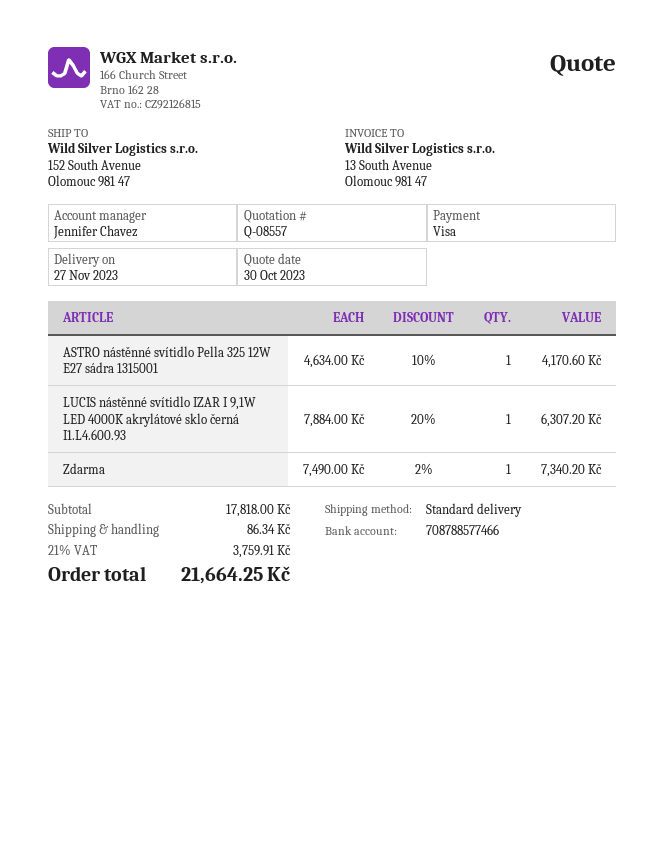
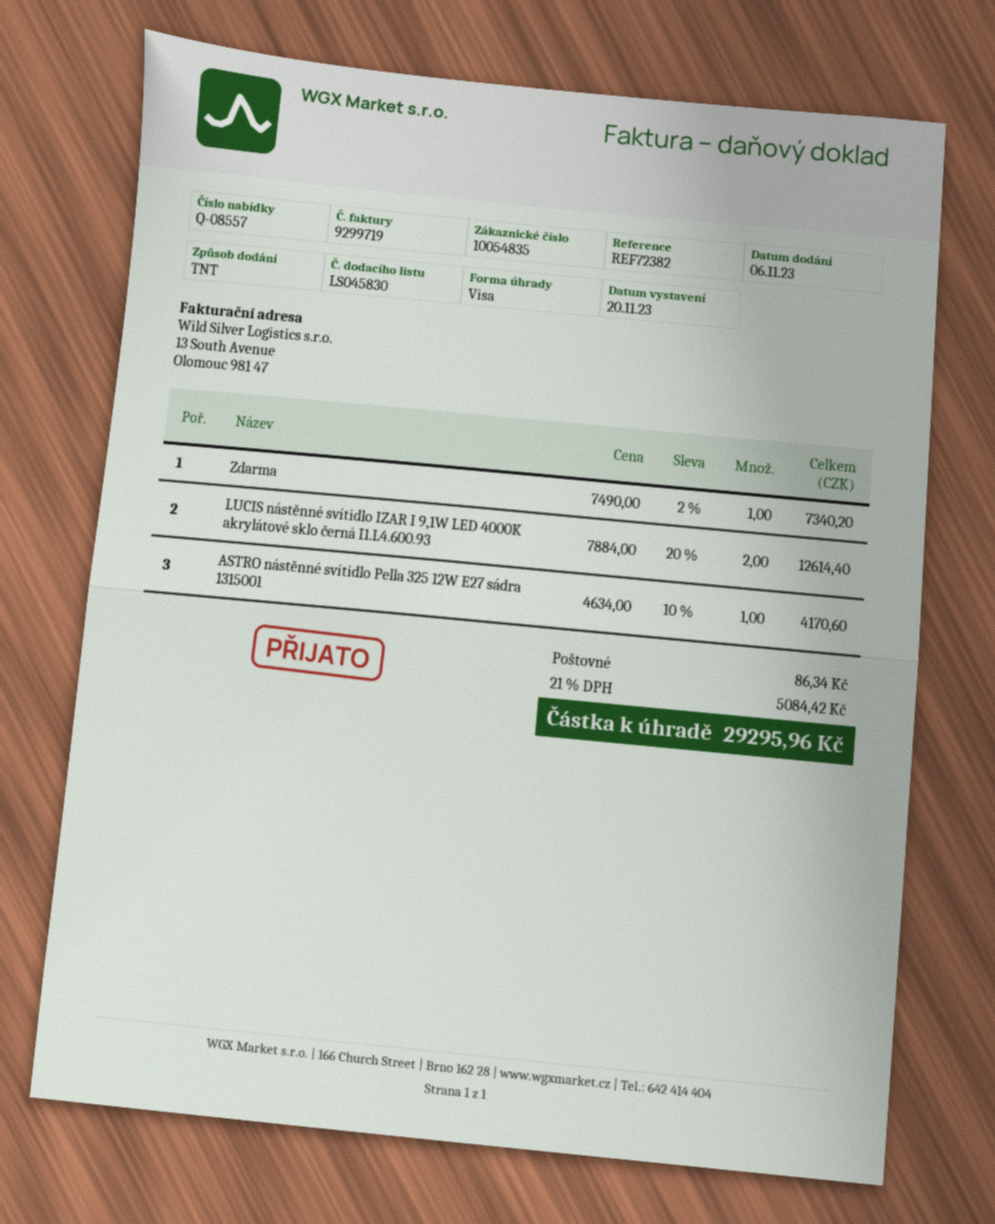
delivery date: 2023-11-27 -> 2023-11-06
shipping method: standard -> TNT
LUCIS nástěnné svítidlo IZAR I 9,1W LED 4000K akrylátové sklo černá I1.L4.600.93: 1 x 7884.00 - 20% = 6307.20 -> 2 x 7884.00 - 20% = 12614.40
tax: 21% = 3759.91 -> 21% = 5084.42
total: 21664.25 -> 29295.96

